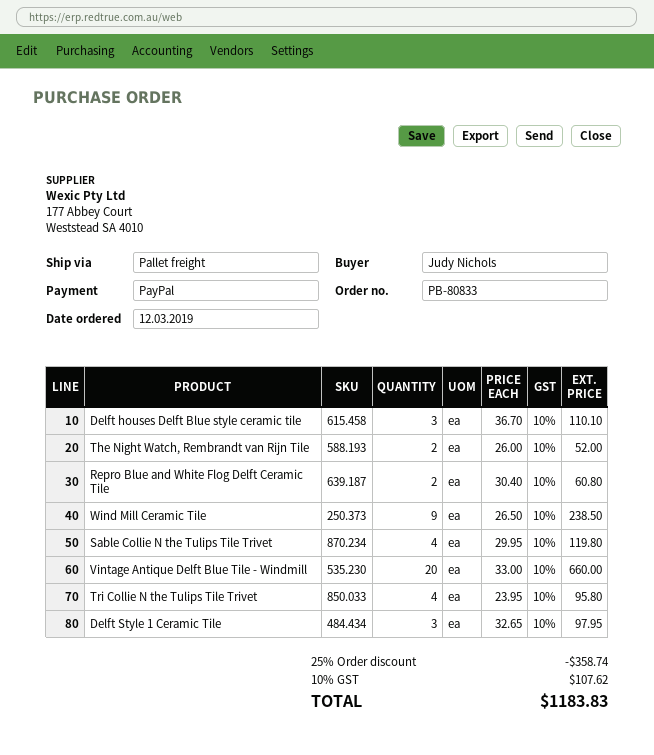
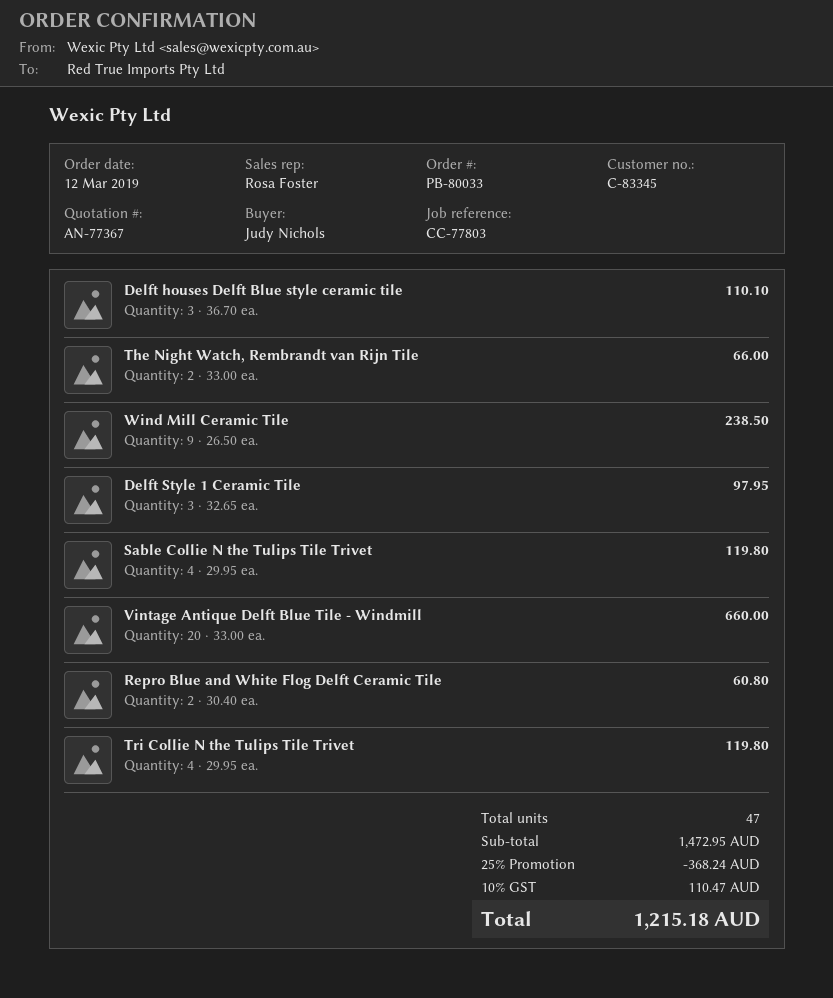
order number: PB-80833 -> PB-80033
The Night Watch, Rembrandt van Rijn Tile: 2 x 26.00 = 52.00 -> 2 x 33.00 = 66.00
Tri Collie N the Tulips Tile Trivet: 4 x 23.95 = 95.80 -> 4 x 29.95 = 119.80
discount: 25% = 358.74 -> 25% = 368.24
tax: 10% = 107.62 -> 10% = 110.47
total: 1183.83 -> 1215.18

